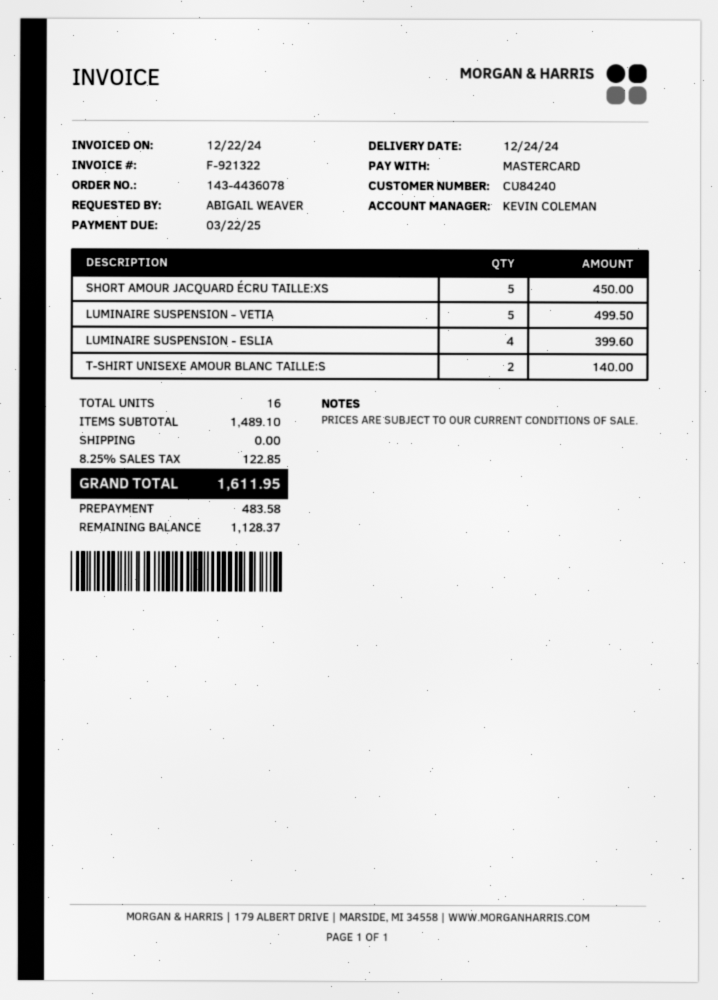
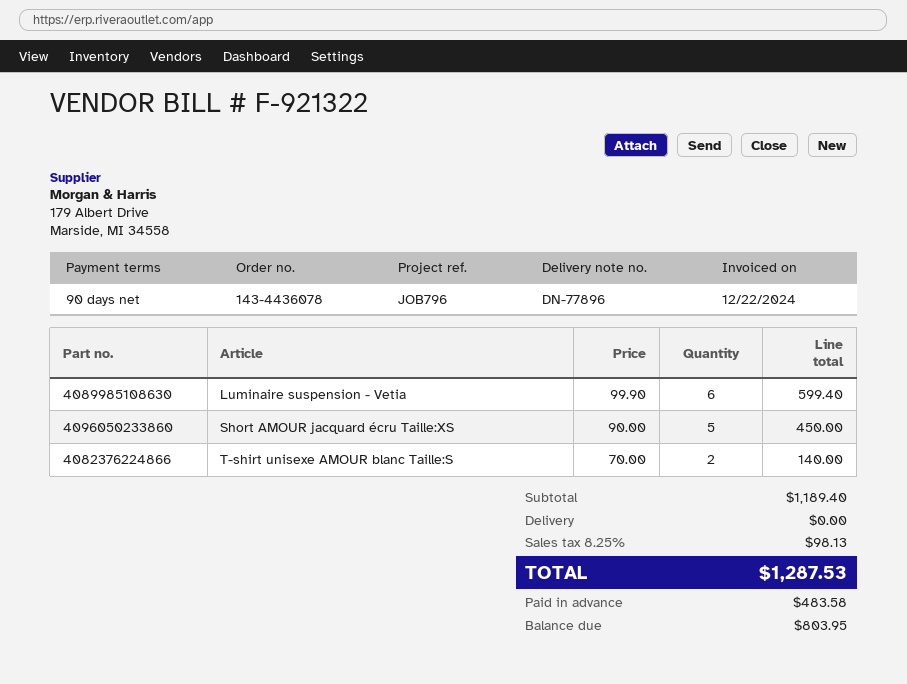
LUMINAIRE SUSPENSION - VETIA: 5 for 499.50 -> 6 for 599.40
LUMINAIRE SUSPENSION - ESLIA: 4 for 399.60 -> none
subtotal: 1489.10 -> 1189.40
tax: 8.25% = 122.85 -> 8.25% = 98.13
total: 1611.95 -> 1287.53
balance: 1128.37 -> 803.95

